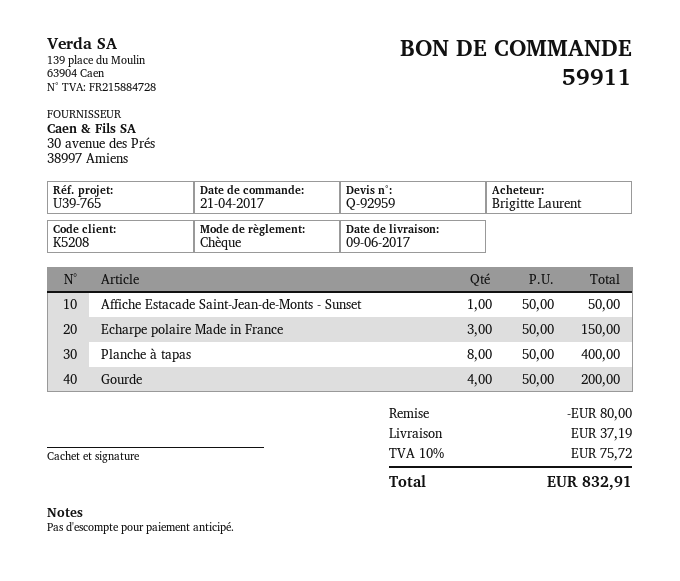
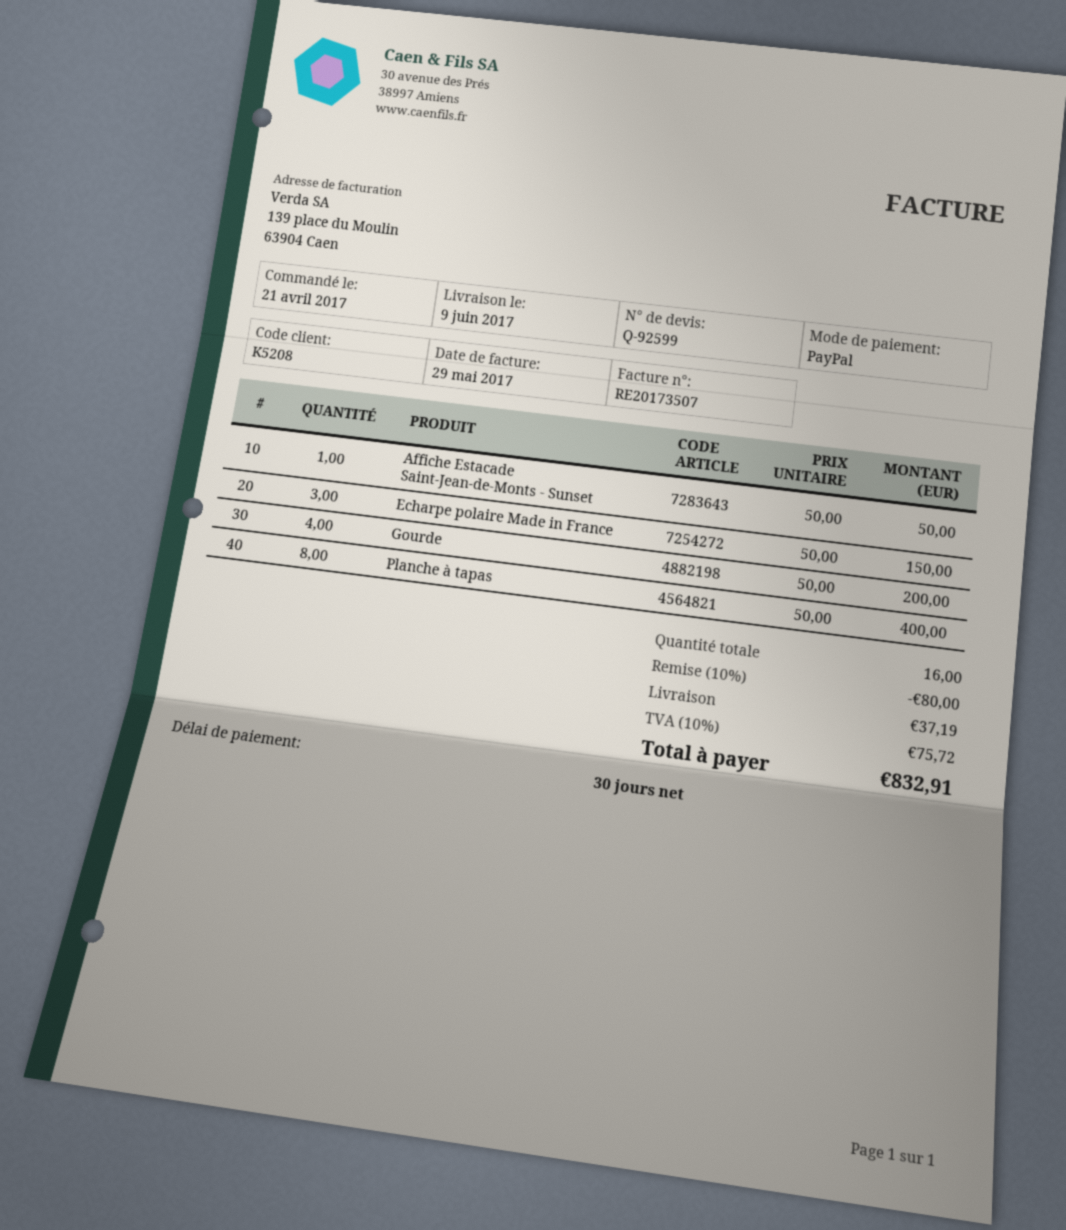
quote number: Q-92959 -> Q-92599
payment method: cheque -> PayPal

